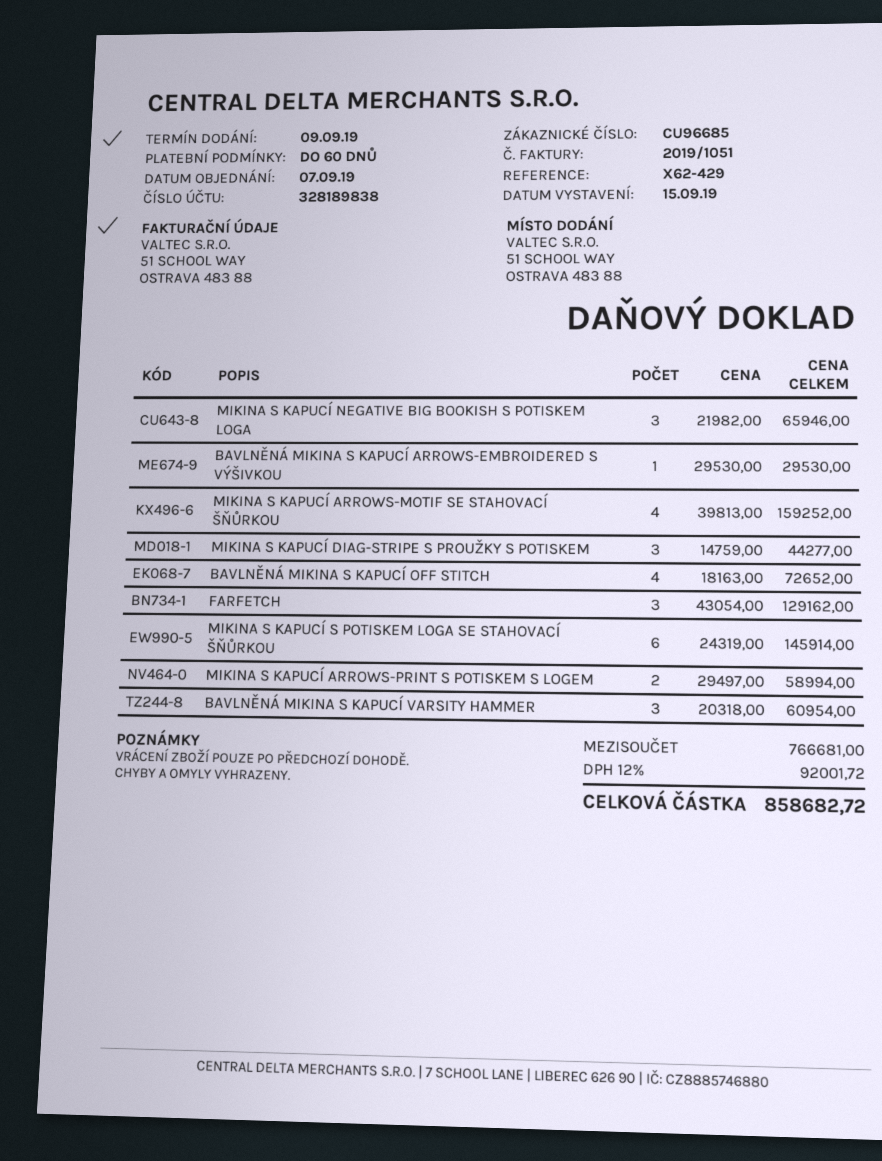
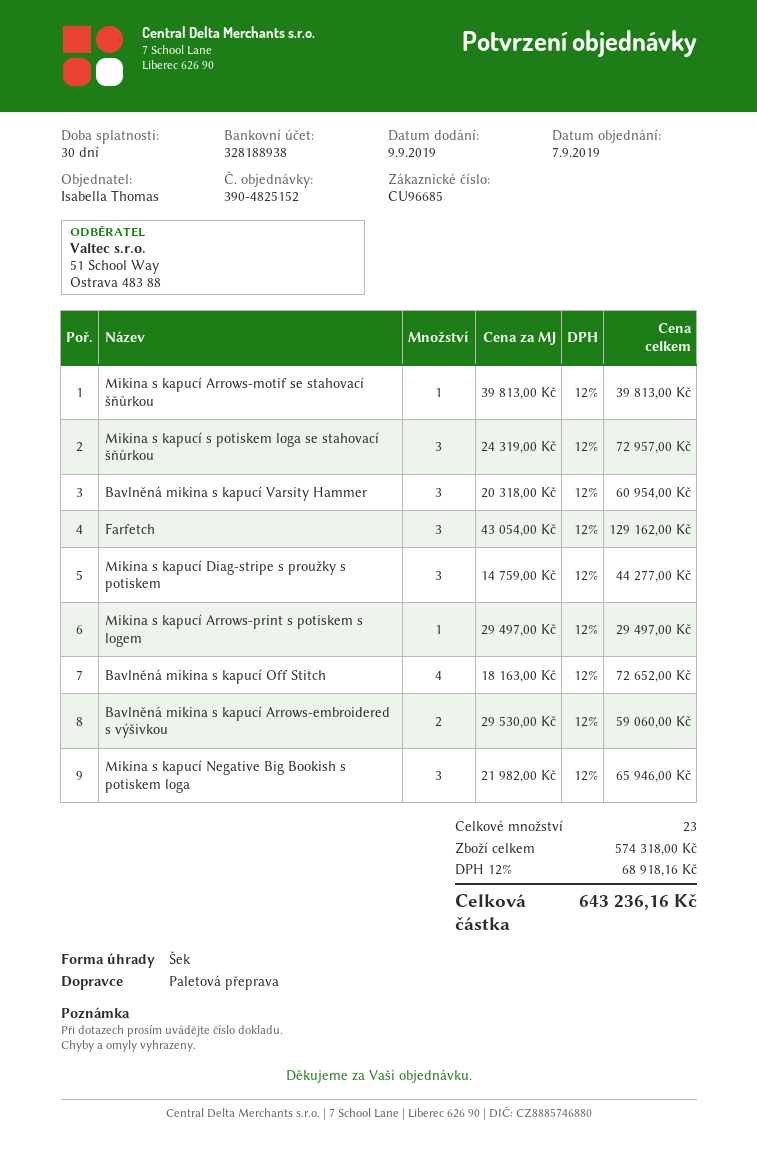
payment terms: 60 days -> 30 days
bank account: 328189838 -> 328188938
BAVLNĚNÁ MIKINA S KAPUCÍ ARROWS-EMBROIDERED S VÝŠIVKOU: 1 x 29530.00 = 29530.00 -> 2 x 29530.00 = 59060.00
MIKINA S KAPUCÍ ARROWS-MOTIF SE STAHOVACÍ ŠŇŮRKOU: 4 x 39813.00 = 159252.00 -> 1 x 39813.00 = 39813.00
MIKINA S KAPUCÍ S POTISKEM LOGA SE STAHOVACÍ ŠŇŮRKOU: 6 x 24319.00 = 145914.00 -> 3 x 24319.00 = 72957.00
MIKINA S KAPUCÍ ARROWS-PRINT S POTISKEM S LOGEM: 2 x 29497.00 = 58994.00 -> 1 x 29497.00 = 29497.00
subtotal: 766681.00 -> 574318.00
tax: 12% = 92001.72 -> 12% = 68918.16
total: 858682.72 -> 643236.16

